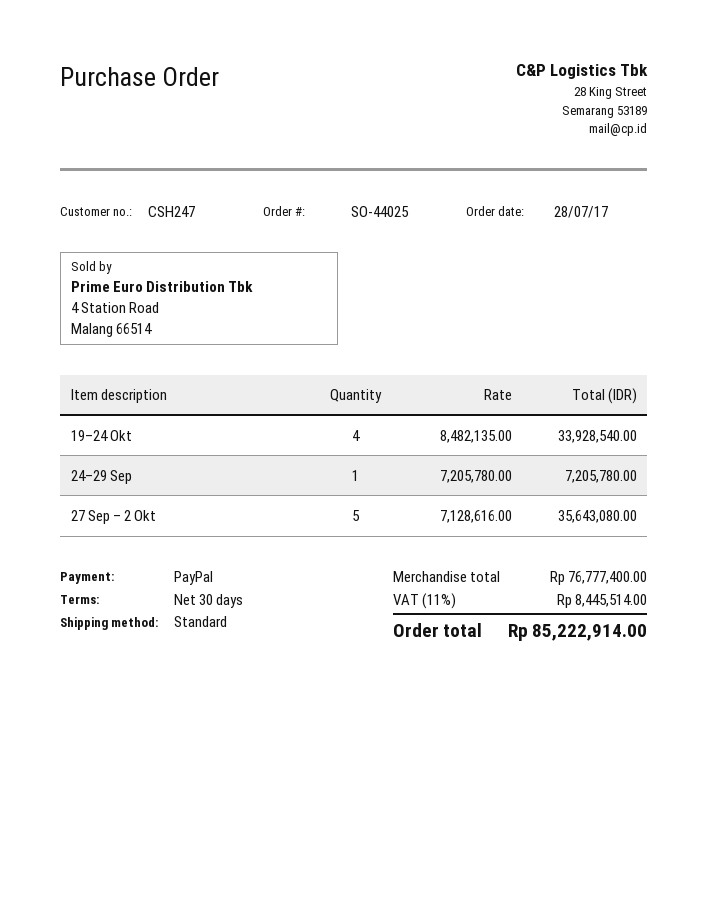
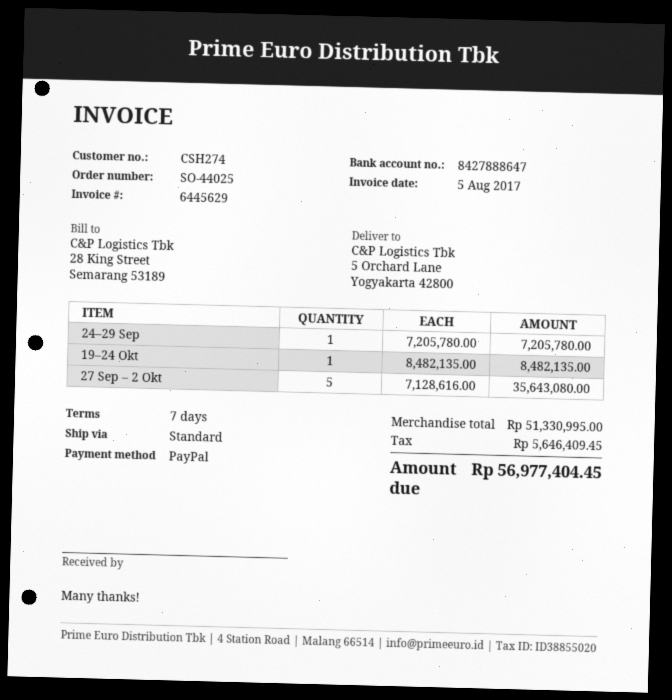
payment terms: 30 days -> 7 days
customer number: CSH247 -> CSH274
19–24 Okt: 4 x 8482135.00 = 33928540.00 -> 1 x 8482135.00 = 8482135.00
subtotal: 76777400.00 -> 51330995.00
tax: 8445514.00 -> 5646409.45
total: 85222914.00 -> 56977404.45

